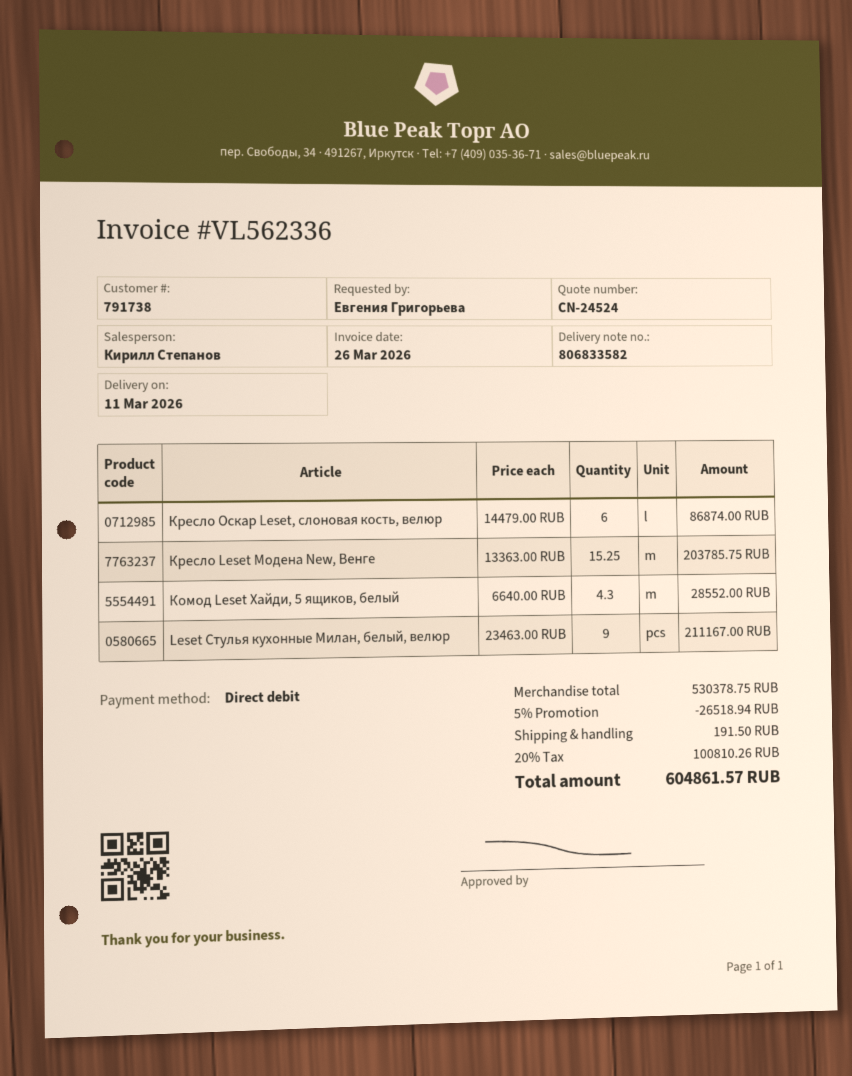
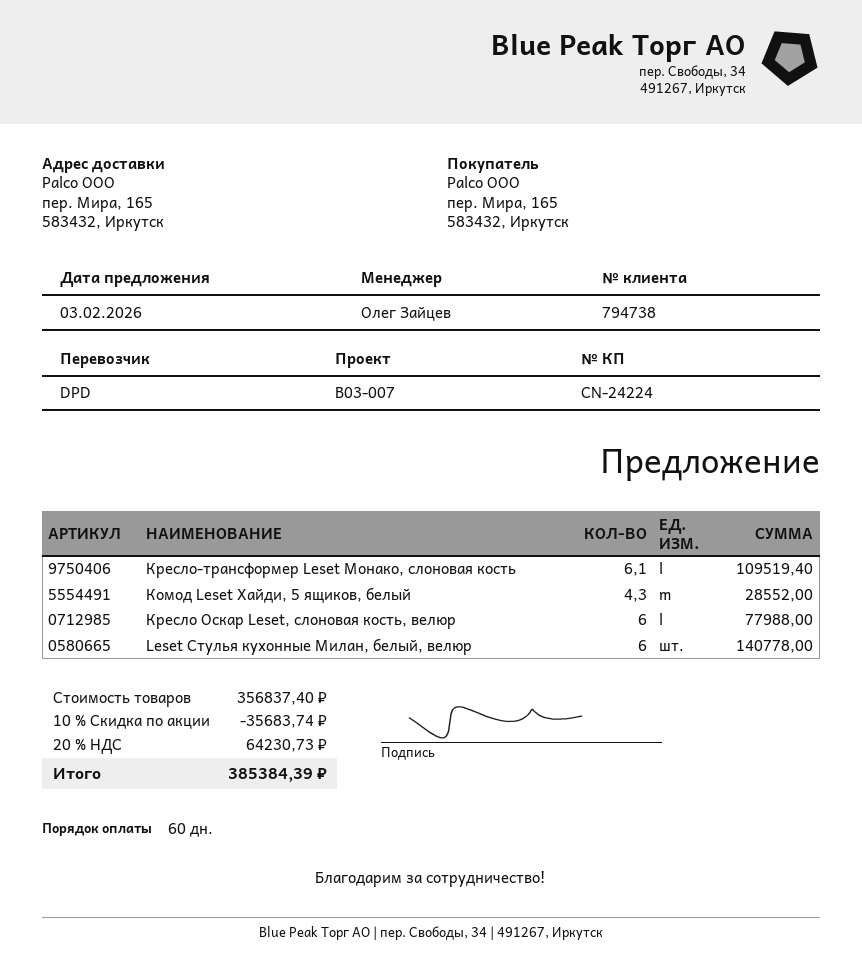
quote number: CN-24524 -> CN-24224
customer number: 791738 -> 794738
sales rep: Кирилл Степанов -> Олег Зайцев
Кресло Оскар Leset, слоновая кость, велюр: 6 for 86874.00 -> 6 for 77988.00
Кресло Leset Модена New, Венге: 15.25 for 203785.75 -> none
Leset Стулья кухонные Милан, белый, велюр: 9 for 211167.00 -> 6 for 140778.00
Кресло-трансформер Leset Монако, слоновая кость: none -> 6.1 for 109519.40
subtotal: 530378.75 -> 356837.40
discount: 5% = 26518.94 -> 10% = 35683.74
shipping: 191.50 -> none
tax: 20% = 100810.26 -> 20% = 64230.73
total: 604861.57 -> 385384.39

